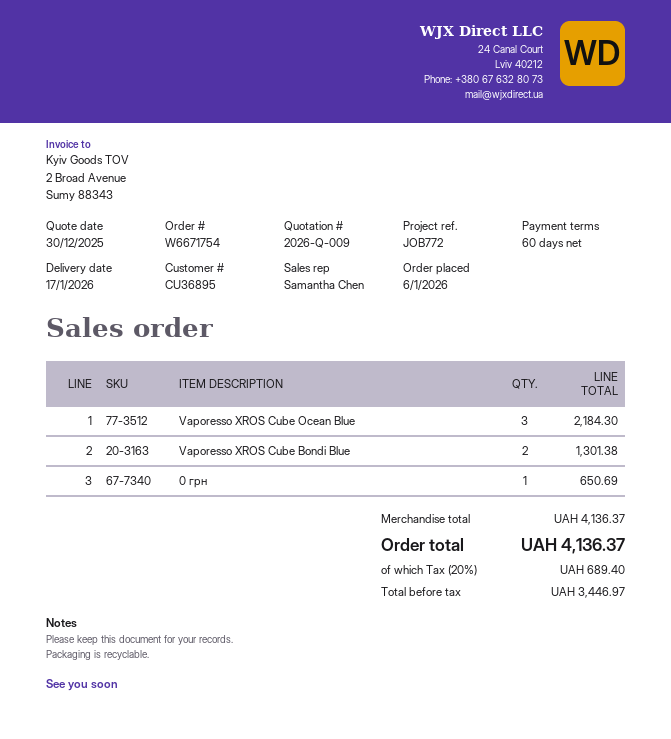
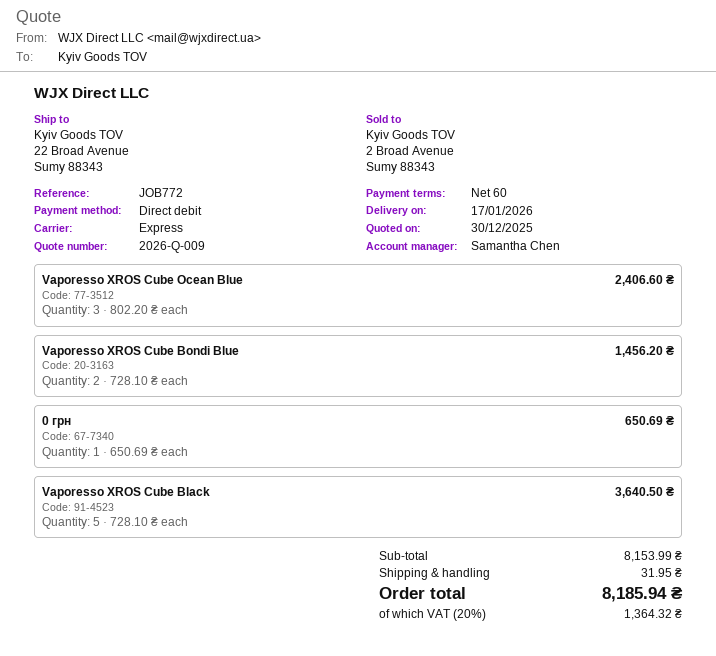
Vaporesso XROS Cube Ocean Blue: 3 for 2184.30 -> 3 for 2406.60
Vaporesso XROS Cube Bondi Blue: 2 for 1301.38 -> 2 for 1456.20
Vaporesso XROS Cube Black: none -> 5 for 3640.50
subtotal: 4136.37 -> 8153.99
shipping: none -> 31.95
tax: 20% = 689.40 -> 20% = 1364.32
total: 4136.37 -> 8185.94

